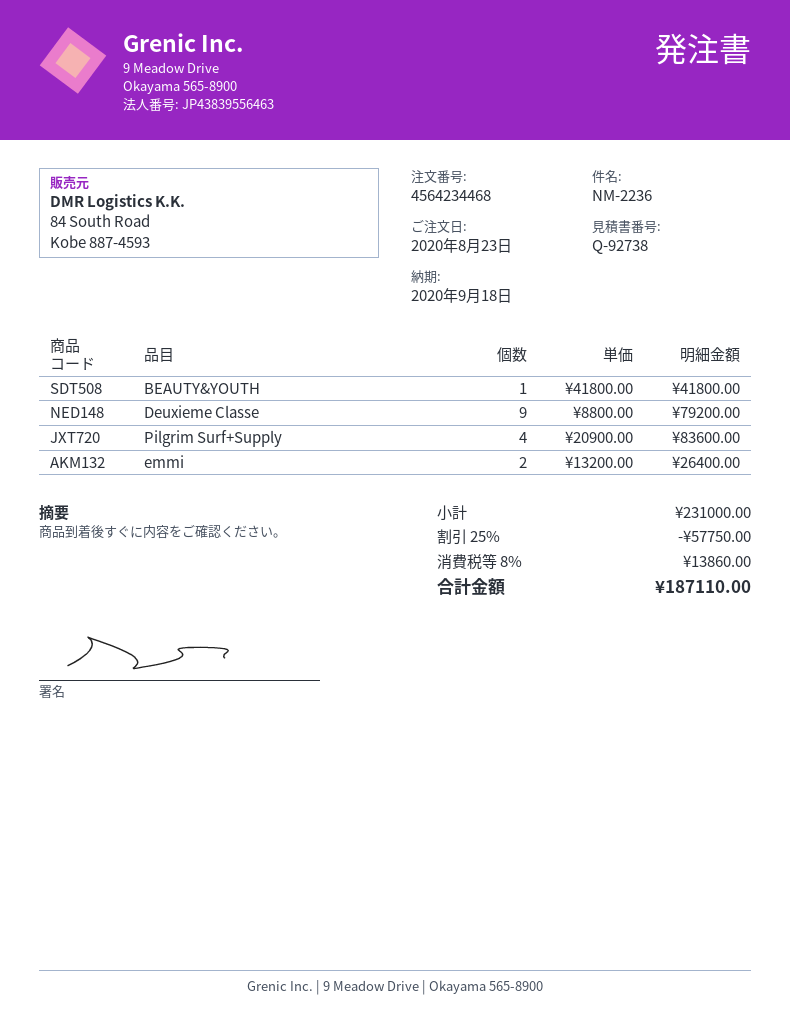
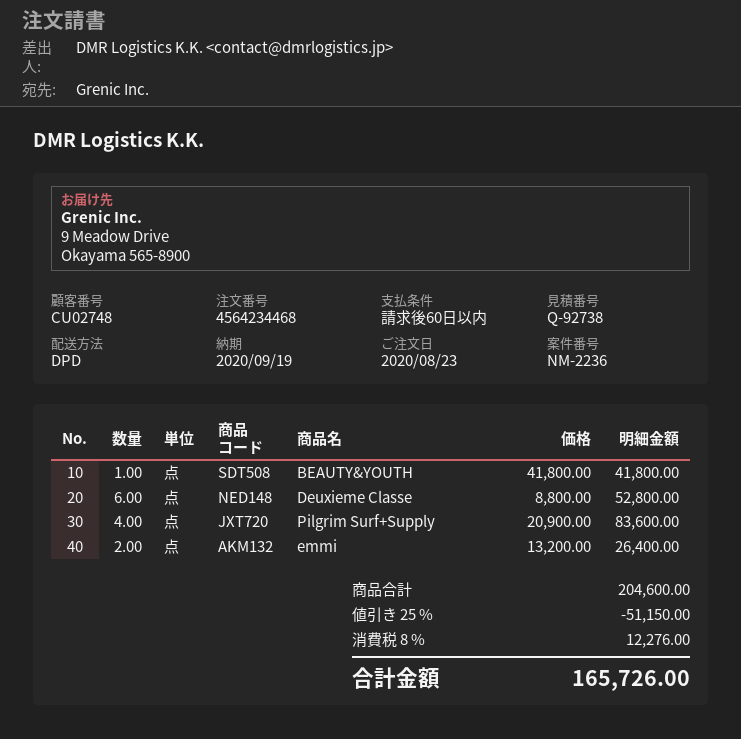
delivery date: 2020-09-18 -> 2020-09-19
Deuxieme Classe: 9 x 8800.00 = 79200.00 -> 6 x 8800.00 = 52800.00
subtotal: 231000.00 -> 204600.00
discount: 25% = 57750.00 -> 25% = 51150.00
tax: 8% = 13860.00 -> 8% = 12276.00
total: 187110.00 -> 165726.00

